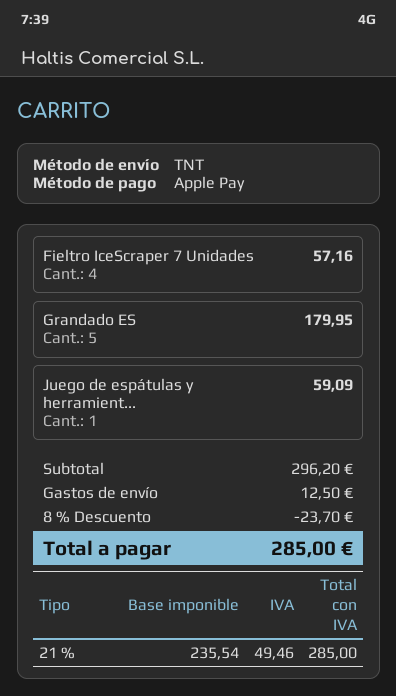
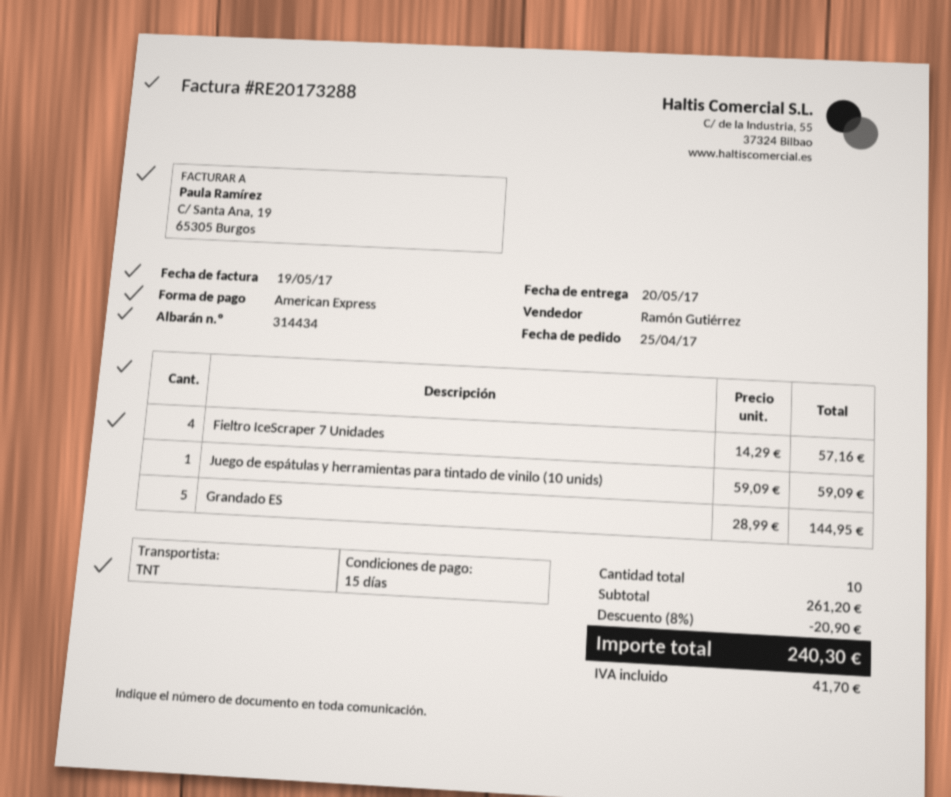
payment method: Apple Pay -> American Express
Grandado ES: 5 for 179.95 -> 5 for 144.95
subtotal: 296.20 -> 261.20
discount: 8% = 23.70 -> 8% = 20.90
shipping: 12.50 -> none
tax: 49.46 -> 41.70
total: 285.00 -> 240.30

